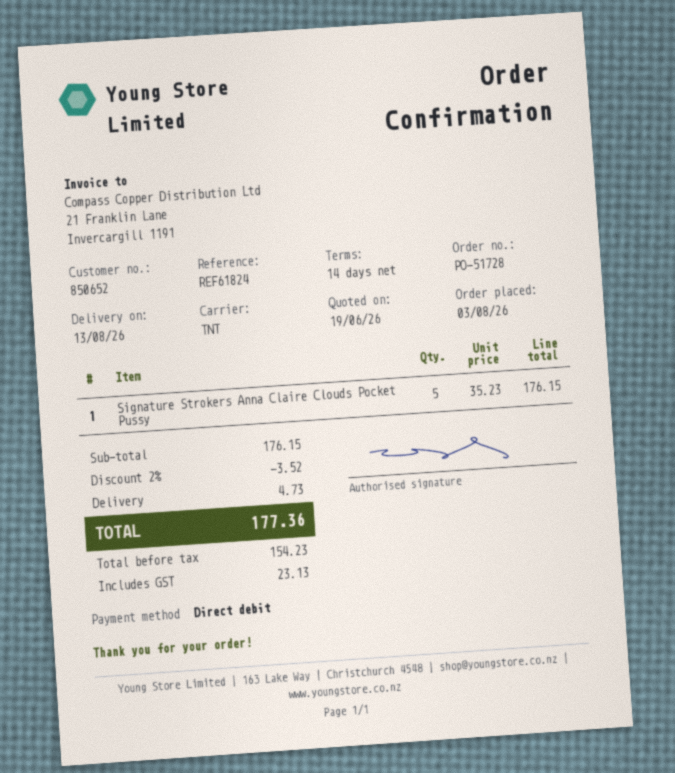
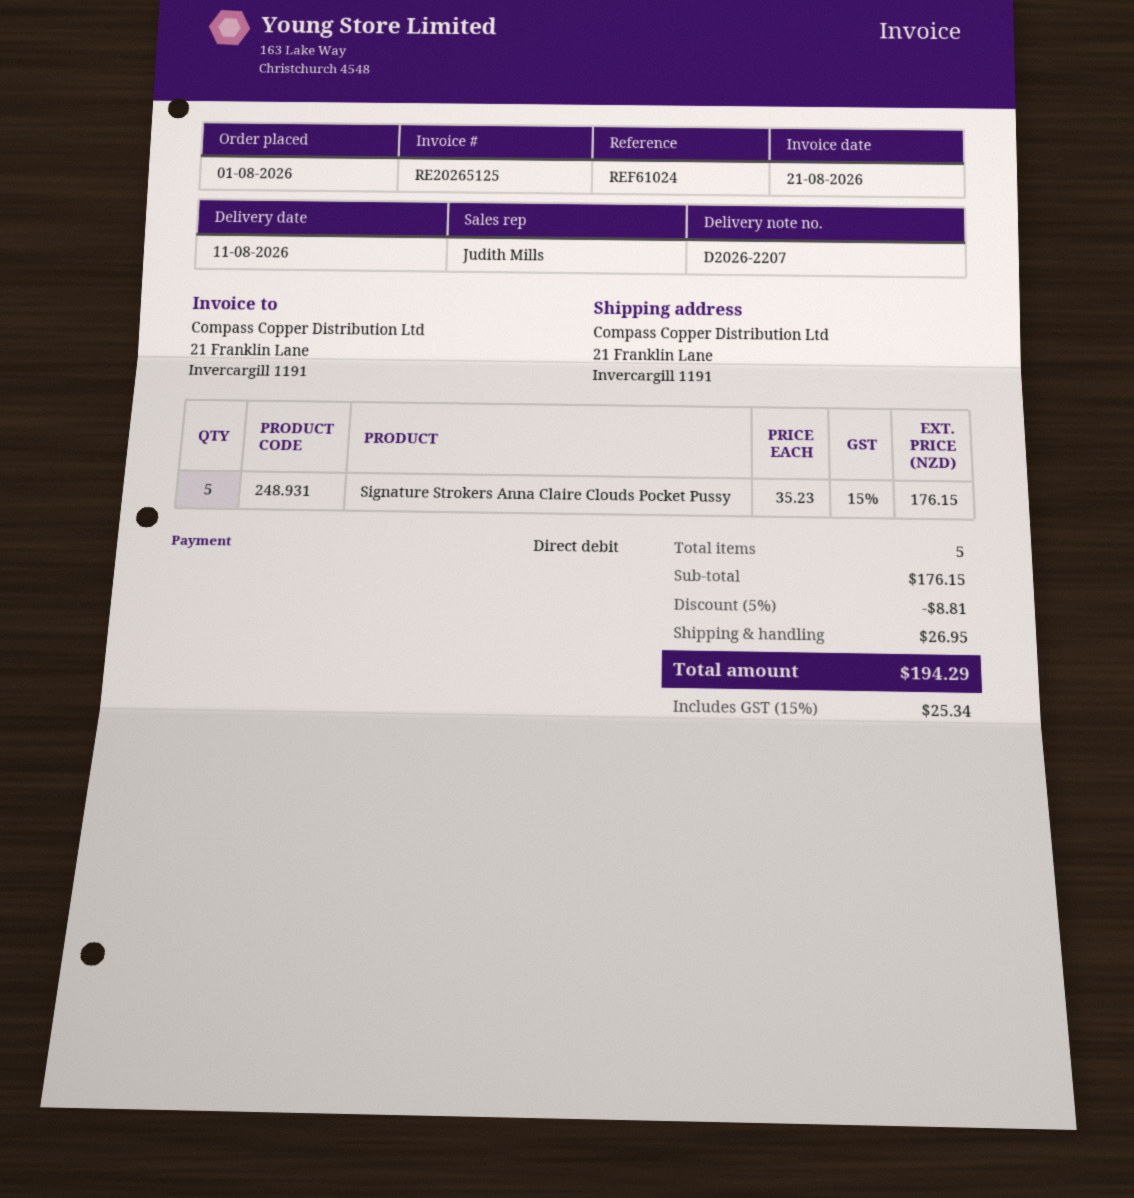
order date: 2026-08-03 -> 2026-08-01
delivery date: 2026-08-13 -> 2026-08-11
reference: REF61824 -> REF61024
discount: 2% = 3.52 -> 5% = 8.81
shipping: 4.73 -> 26.95
tax: 23.13 -> 25.34
total: 177.36 -> 194.29

